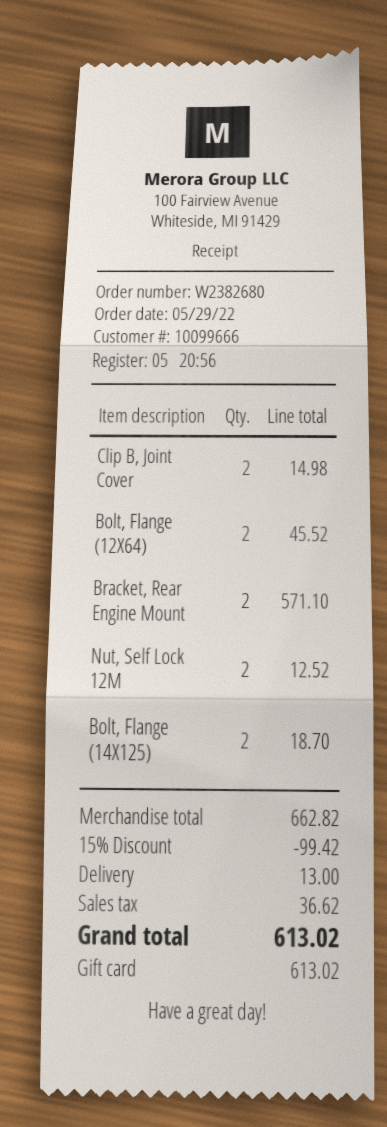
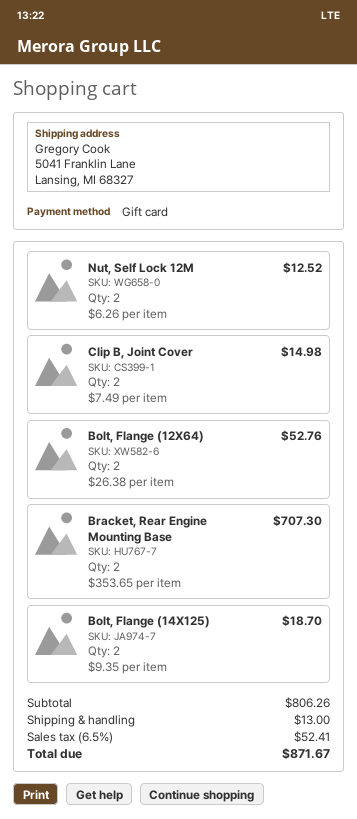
Bolt, Flange (12X64): 2 for 45.52 -> 2 for 52.76
Bracket, Rear Engine Mount: 2 for 571.10 -> 2 for 707.30
subtotal: 662.82 -> 806.26
discount: 15% = 99.42 -> none
tax: 36.62 -> 52.41
total: 613.02 -> 871.67

